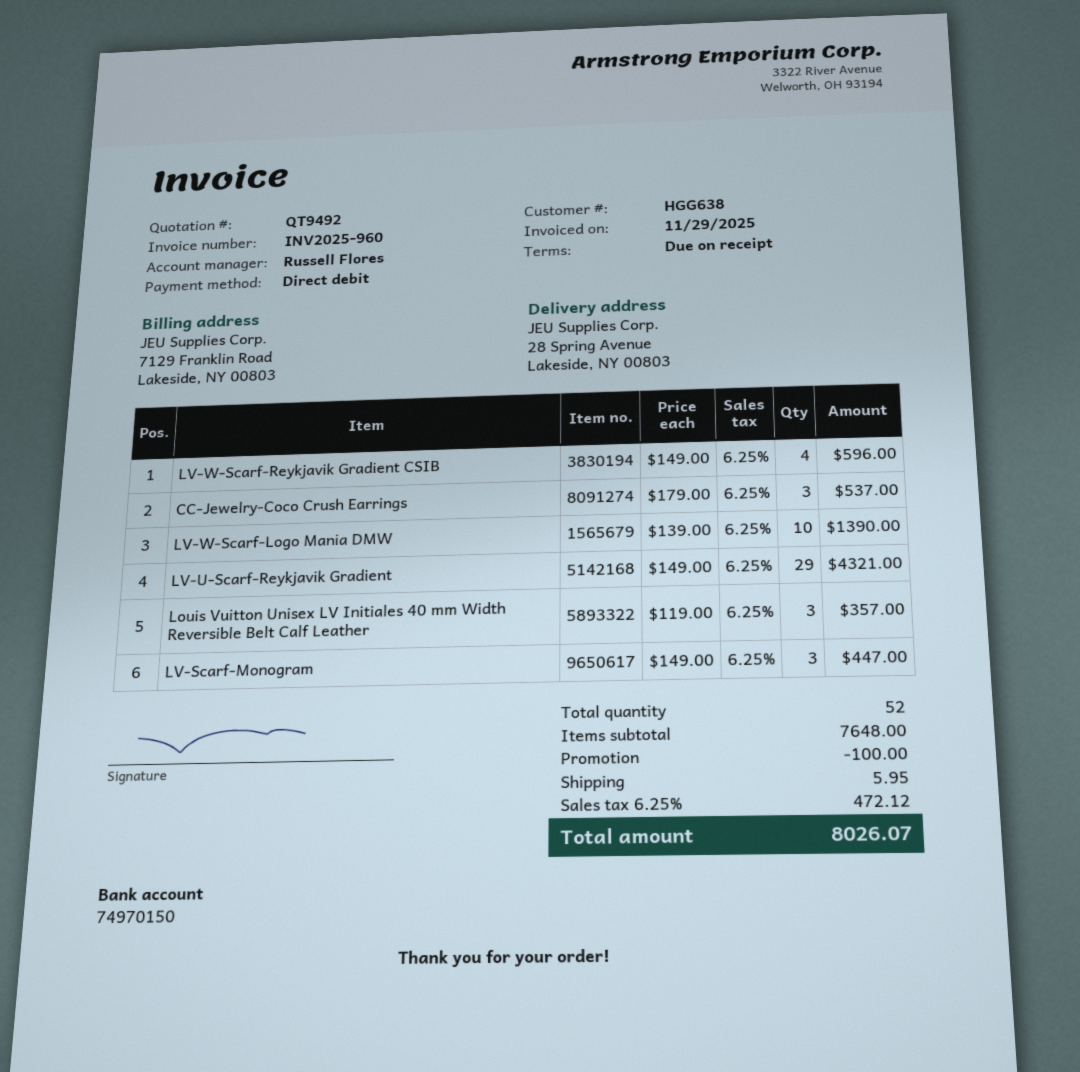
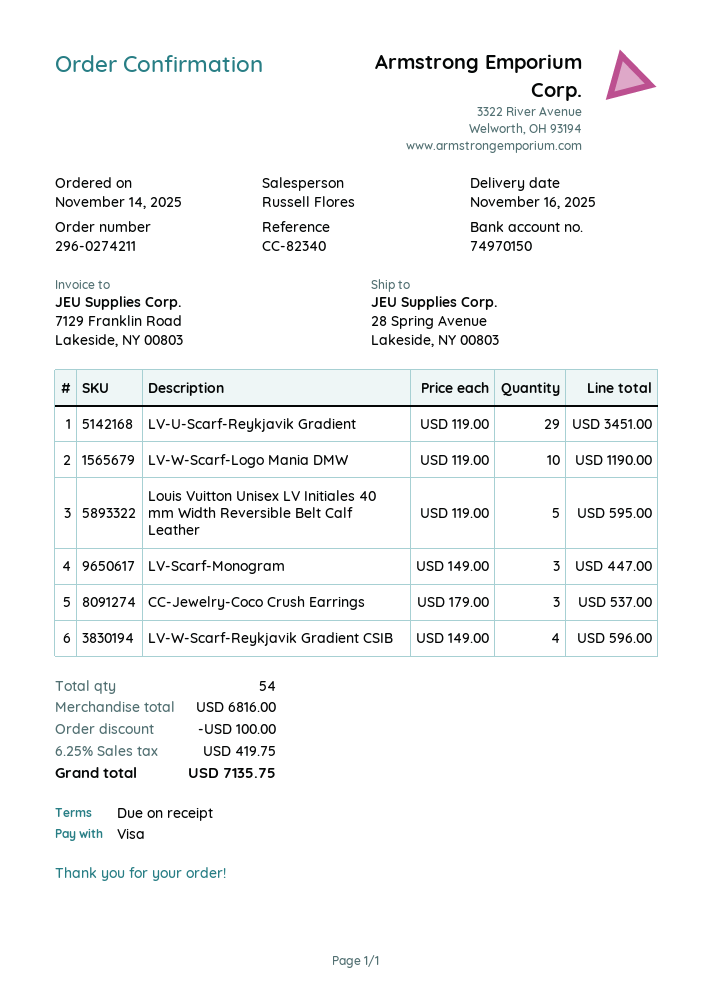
payment method: direct debit -> Visa
LV-W-Scarf-Logo Mania DMW: 10 x 139.00 = 1390.00 -> 10 x 119.00 = 1190.00
LV-U-Scarf-Reykjavik Gradient: 29 x 149.00 = 4321.00 -> 29 x 119.00 = 3451.00
Louis Vuitton Unisex LV Initiales 40 mm Width Reversible Belt Calf Leather: 3 x 119.00 = 357.00 -> 5 x 119.00 = 595.00
total quantity: 52 -> 54
subtotal: 7648.00 -> 6816.00
shipping: 5.95 -> none
tax: 6.25% = 472.12 -> 6.25% = 419.75
total: 8026.07 -> 7135.75

